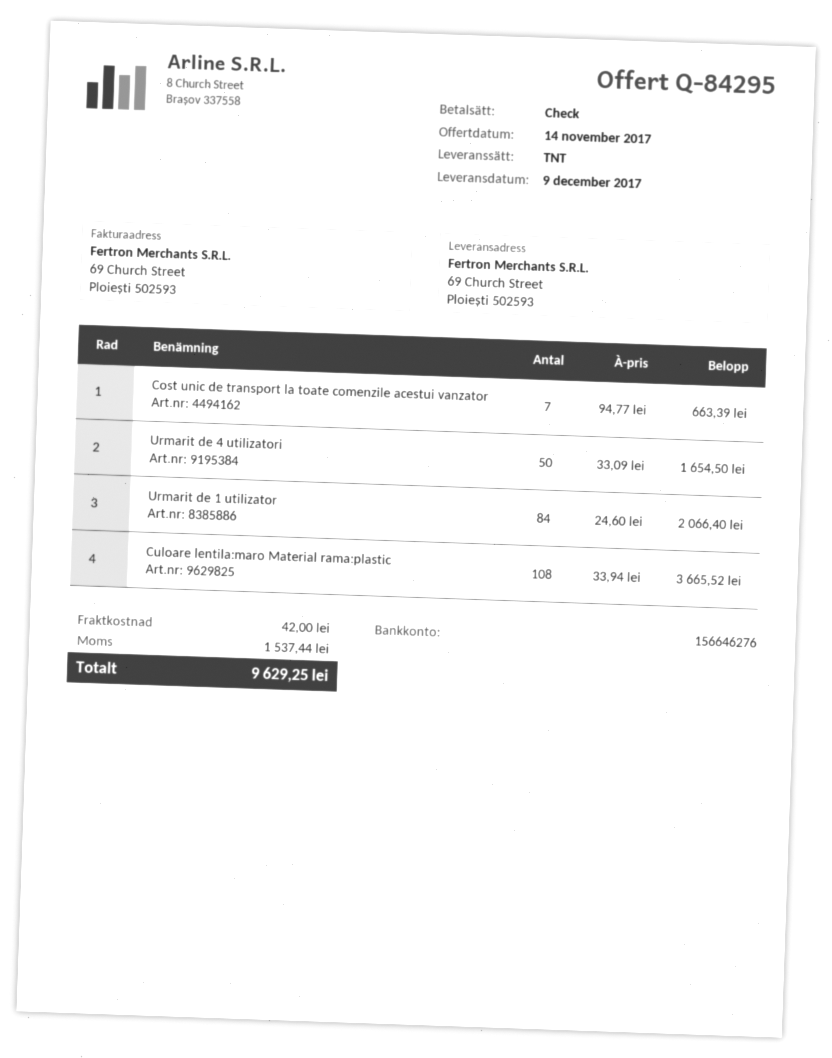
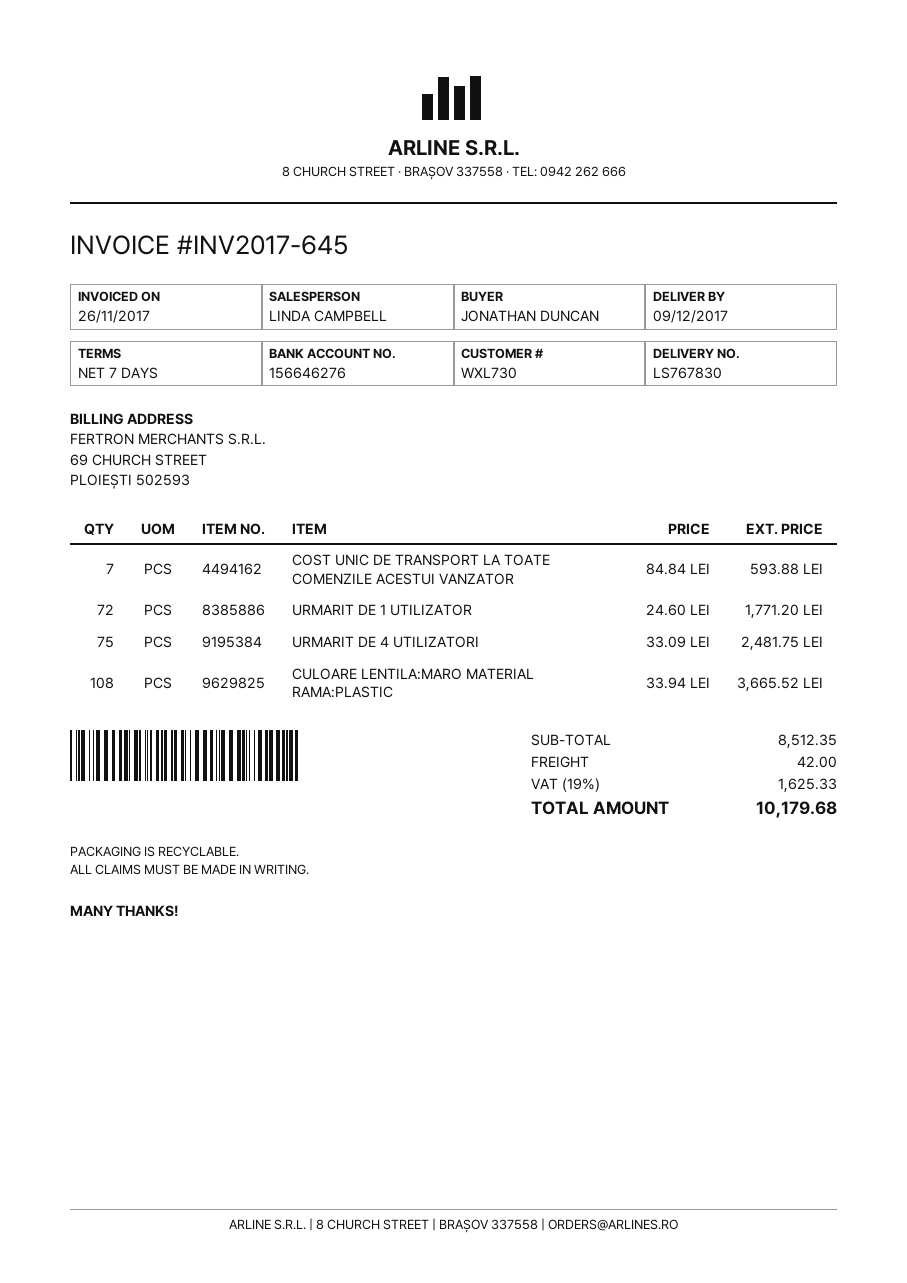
Cost unic de transport la toate comenzile acestui vanzator: 7 x 94.77 = 663.39 -> 7 x 84.84 = 593.88
Urmarit de 4 utilizatori: 50 x 33.09 = 1654.50 -> 75 x 33.09 = 2481.75
Urmarit de 1 utilizator: 84 x 24.60 = 2066.40 -> 72 x 24.60 = 1771.20
tax: 1537.44 -> 1625.33
total: 9629.25 -> 10179.68

